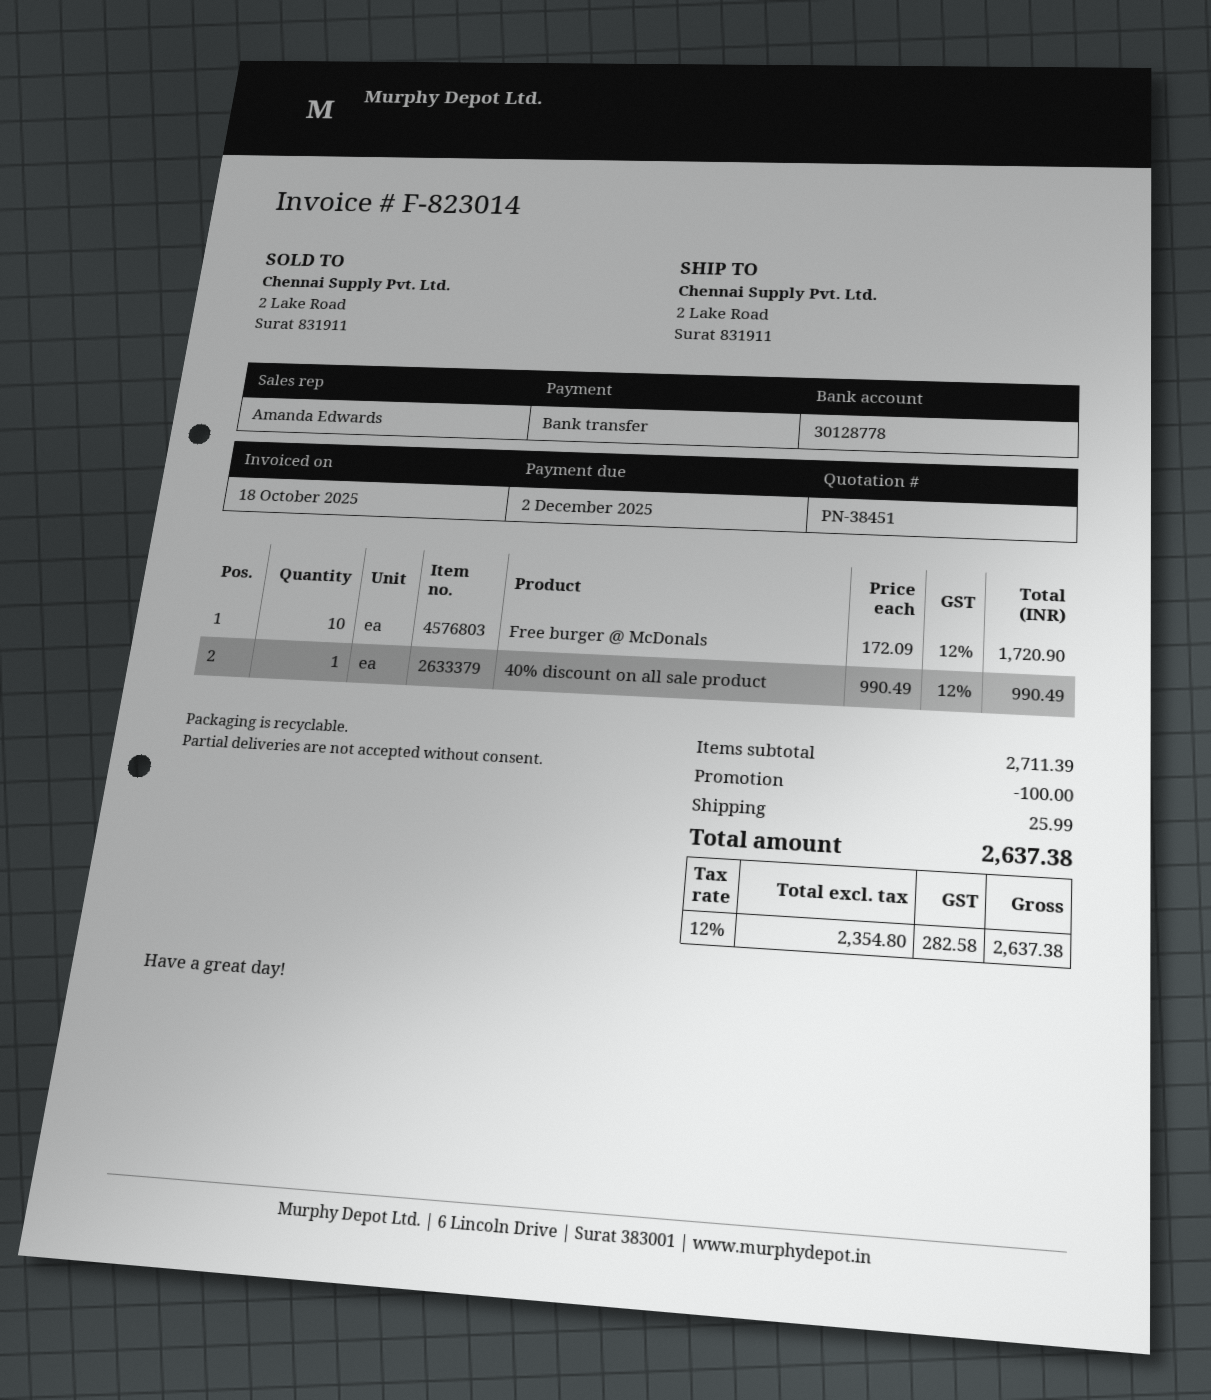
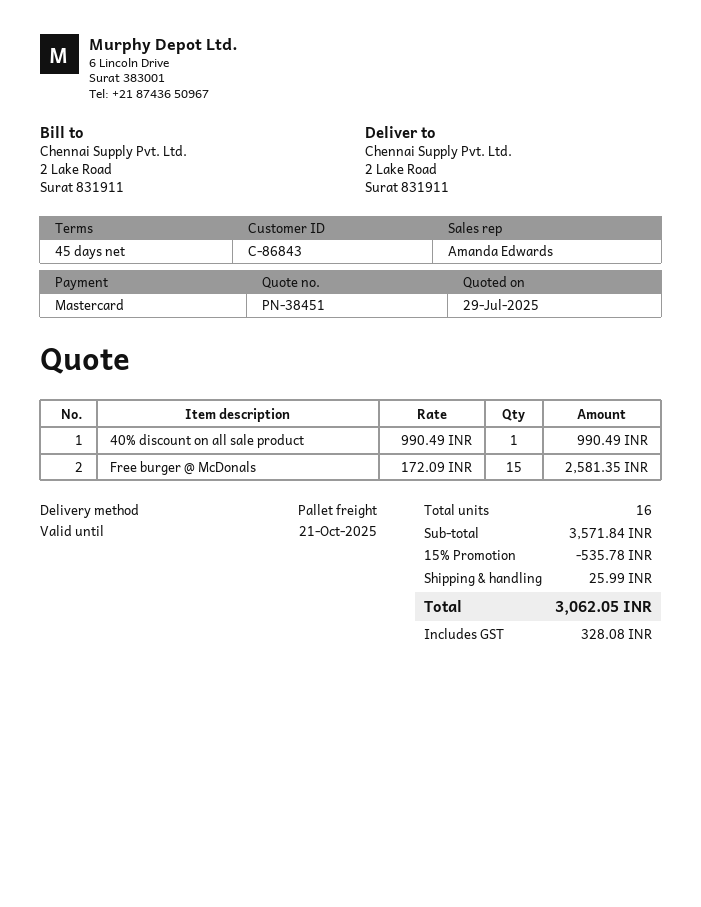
payment method: bank transfer -> Mastercard
Free burger @ McDonals: 10 x 172.09 = 1720.90 -> 15 x 172.09 = 2581.35
subtotal: 2711.39 -> 3571.84
discount: 100.00 -> 535.78
tax: 282.58 -> 328.08
total: 2637.38 -> 3062.05

